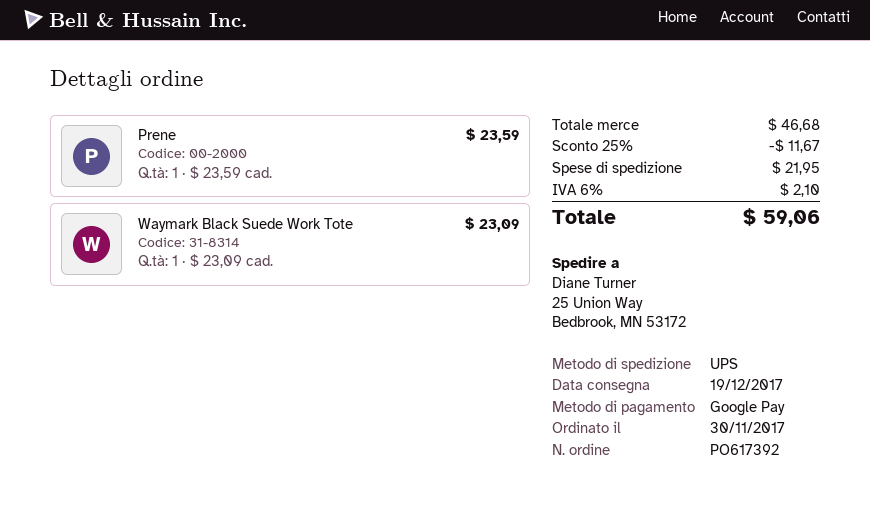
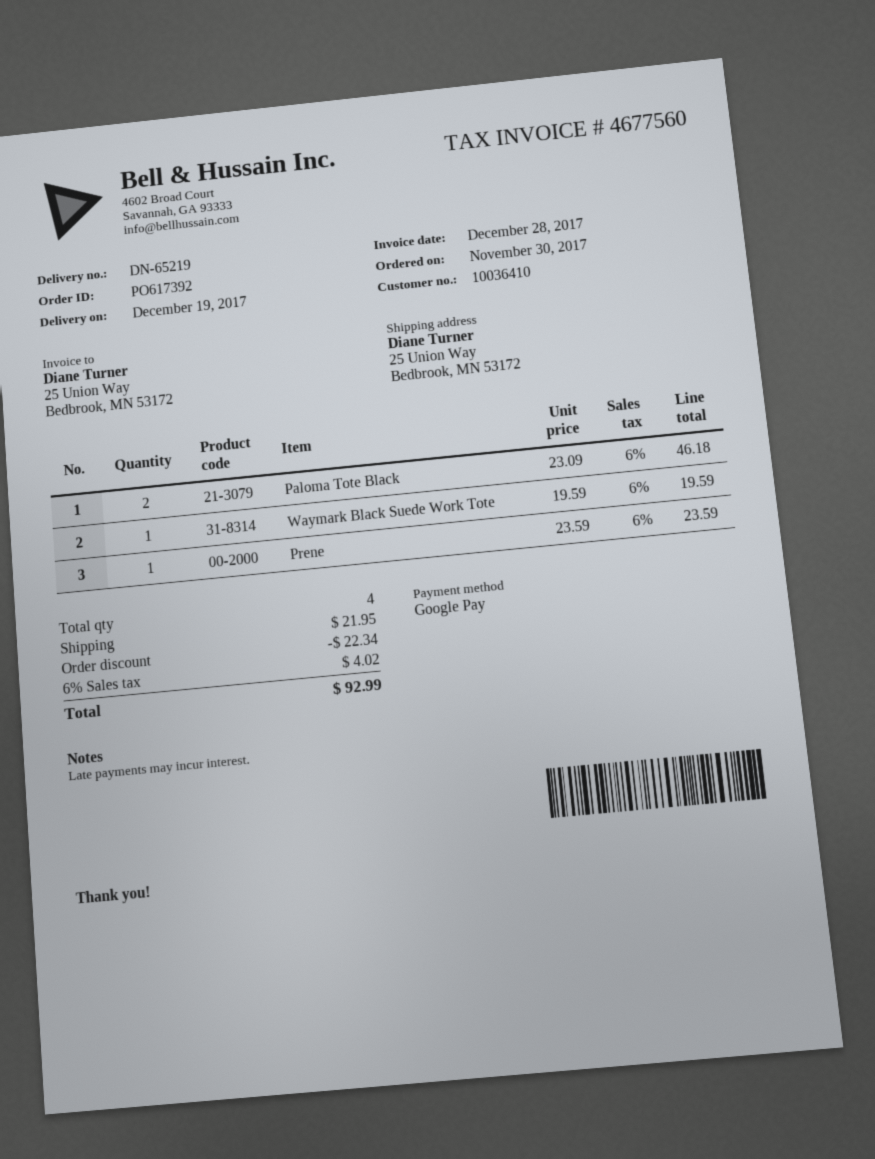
Waymark Black Suede Work Tote: 1 x 23.09 = 23.09 -> 1 x 19.59 = 19.59
Paloma Tote Black: none -> 2 x 23.09 = 46.18
discount: 11.67 -> 22.34
tax: 6% = 2.10 -> 6% = 4.02
total: 59.06 -> 92.99

